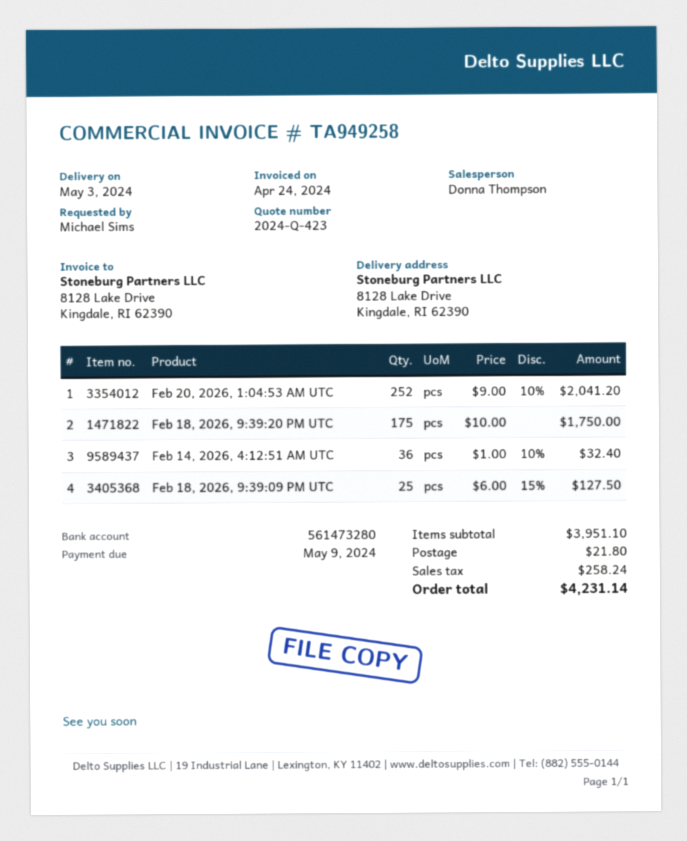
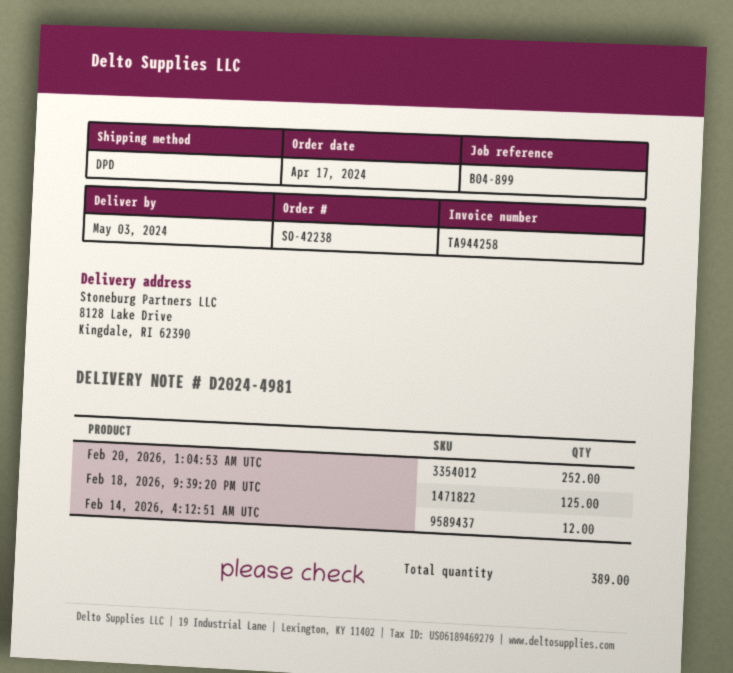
invoice number: TA949258 -> TA944258
Feb 18, 2026, 9:39:20 PM UTC: 175 -> 125
Feb 14, 2026, 4:12:51 AM UTC: 36 -> 12
Feb 18, 2026, 9:39:09 PM UTC: 25 -> none

